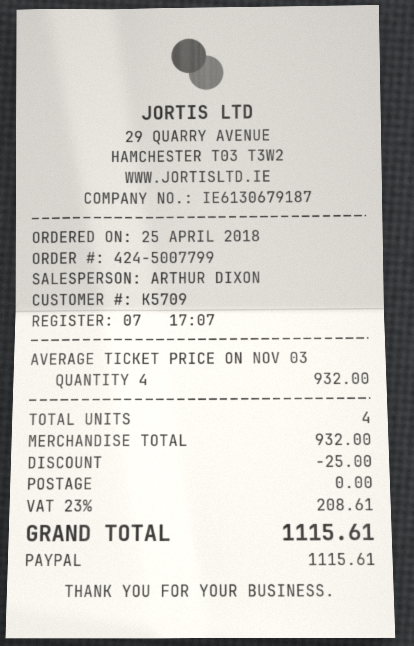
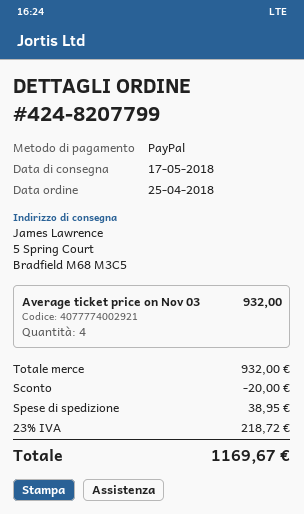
order number: 424-5007799 -> 424-8207799
discount: 25.00 -> 20.00
shipping: 0.00 -> 38.95
tax: 23% = 208.61 -> 23% = 218.72
total: 1115.61 -> 1169.67

